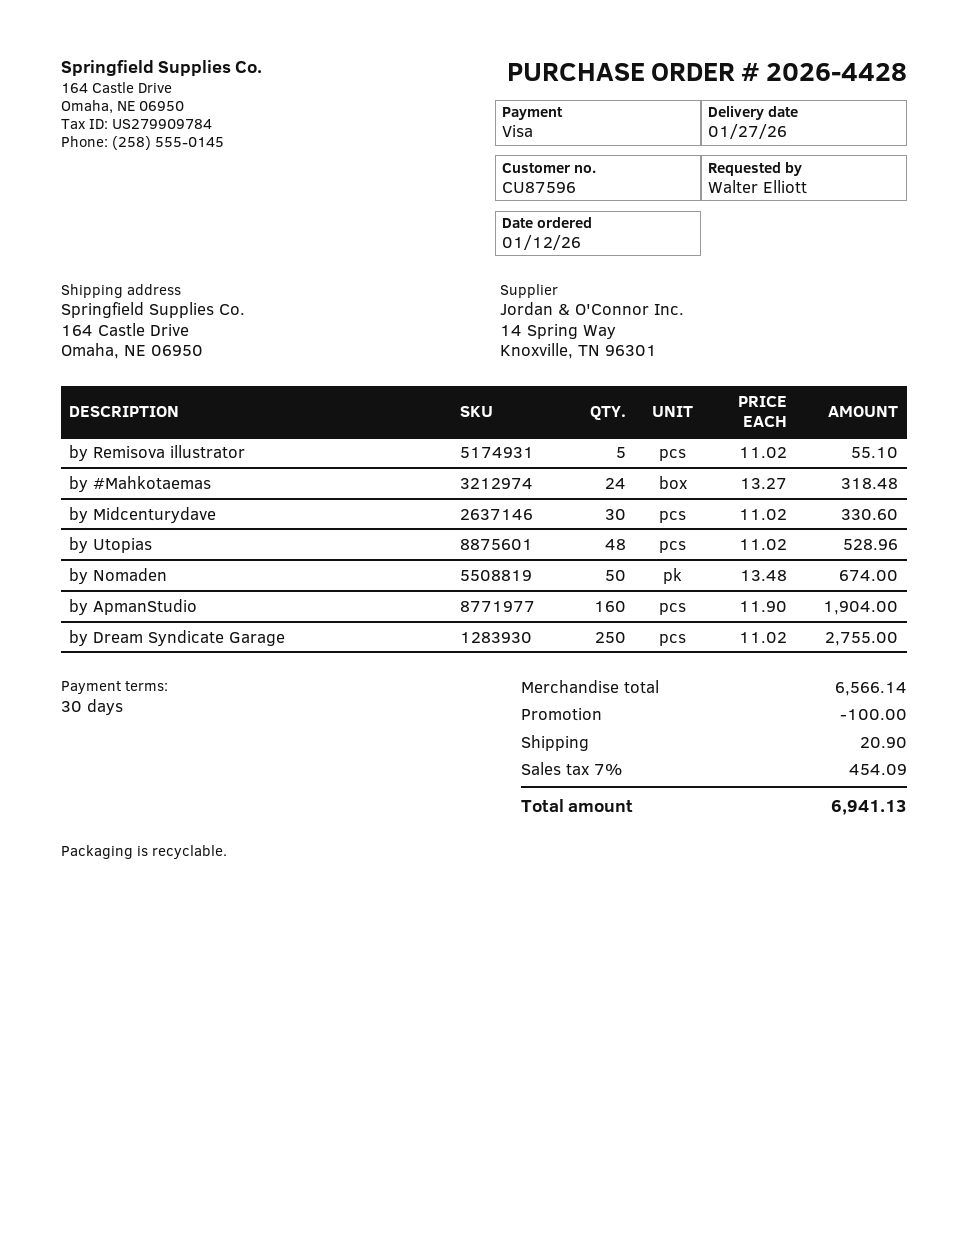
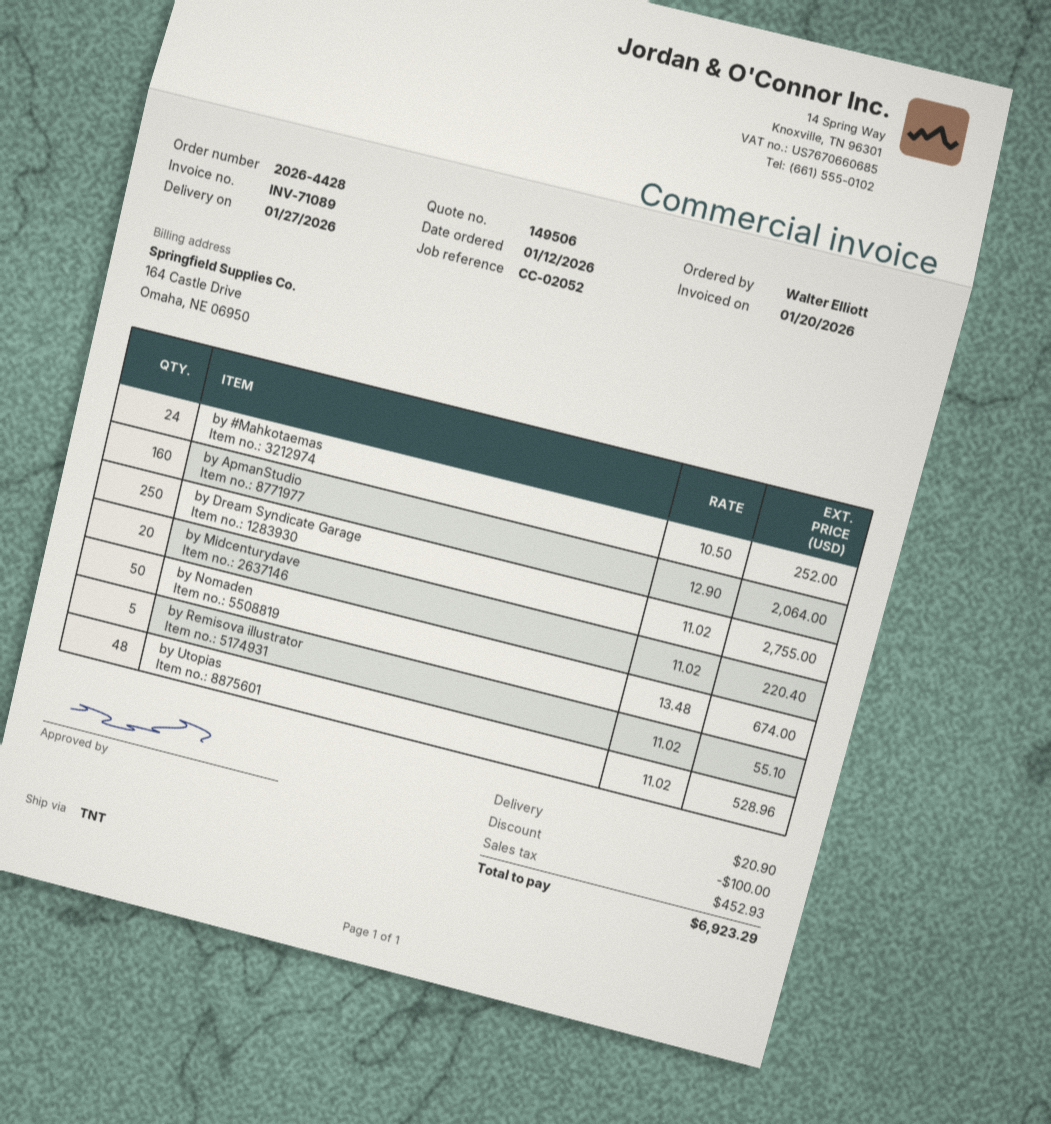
by #Mahkotaemas: 24 x 13.27 = 318.48 -> 24 x 10.50 = 252.00
by Midcenturydave: 30 x 11.02 = 330.60 -> 20 x 11.02 = 220.40
by ApmanStudio: 160 x 11.90 = 1904.00 -> 160 x 12.90 = 2064.00
tax: 454.09 -> 452.93
total: 6941.13 -> 6923.29

